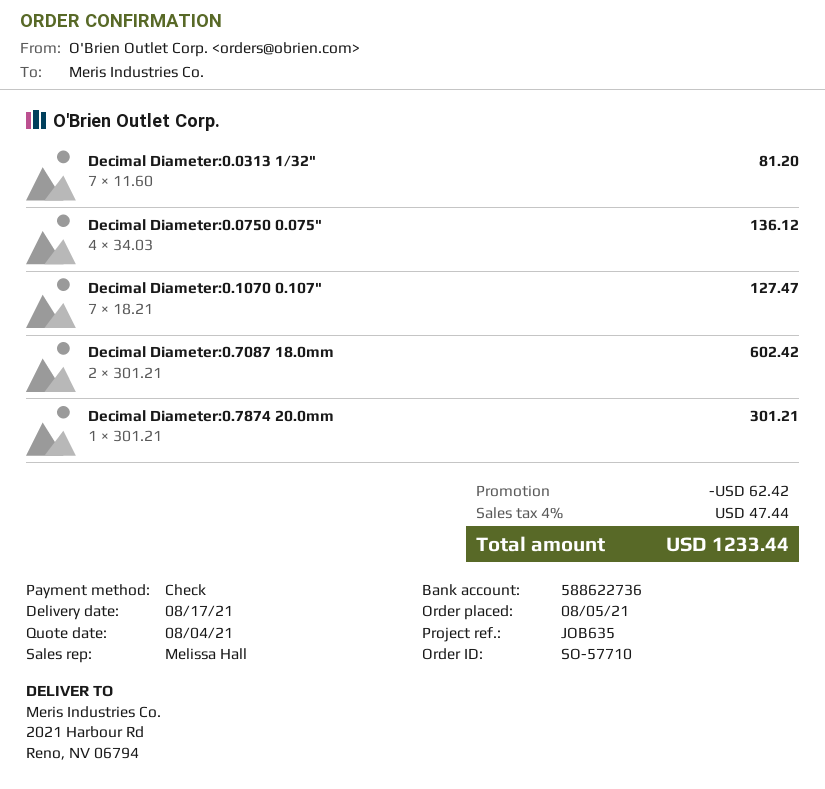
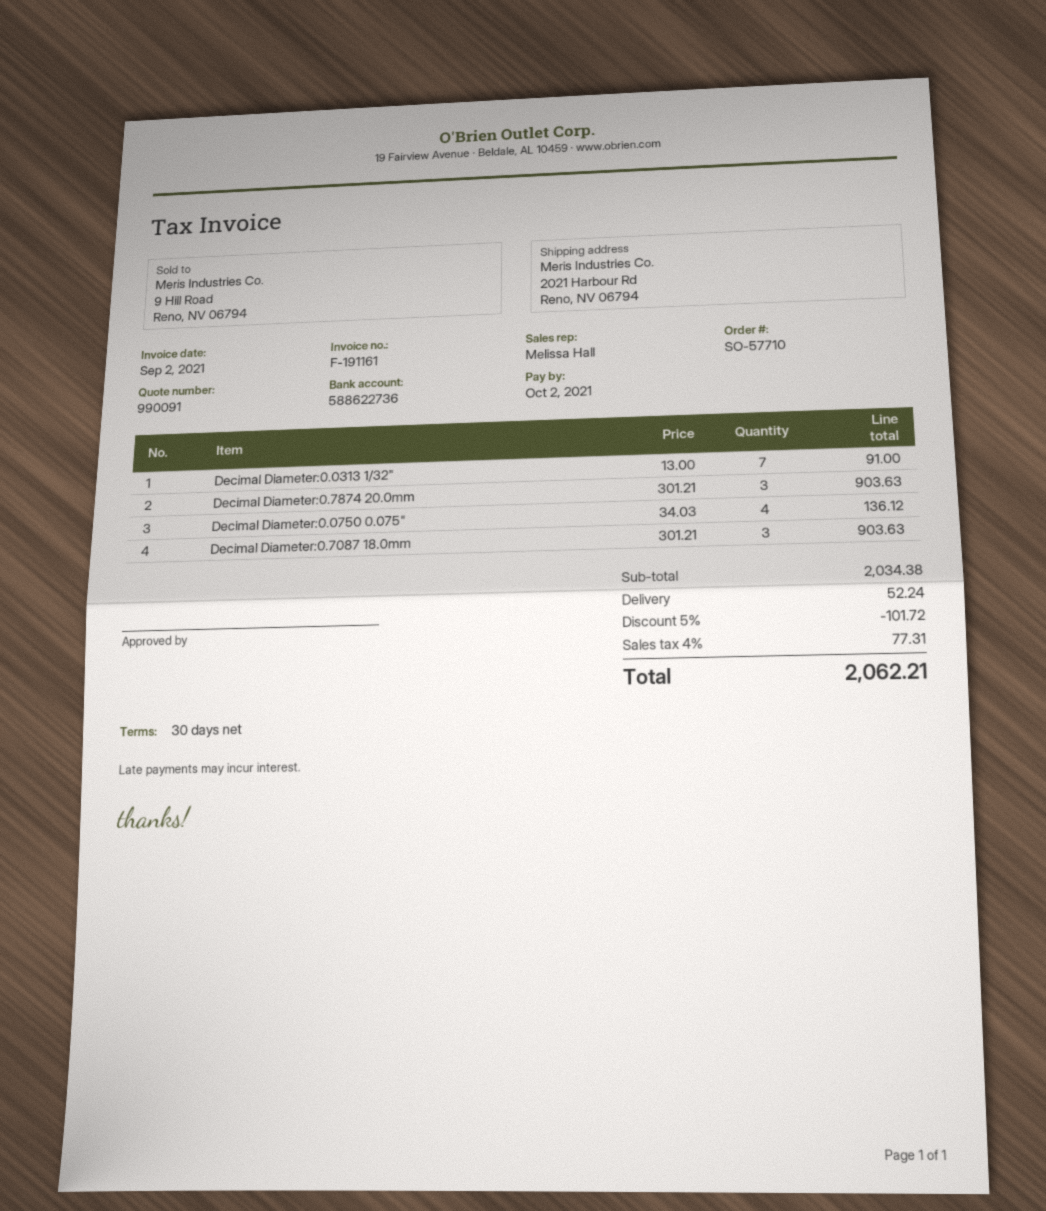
Decimal Diameter:0.0313 1/32": 7 x 11.60 = 81.20 -> 7 x 13.00 = 91.00
Decimal Diameter:0.1070 0.107": 7 x 18.21 = 127.47 -> none
Decimal Diameter:0.7087 18.0mm: 2 x 301.21 = 602.42 -> 3 x 301.21 = 903.63
Decimal Diameter:0.7874 20.0mm: 1 x 301.21 = 301.21 -> 3 x 301.21 = 903.63
discount: 62.42 -> 101.72
shipping: none -> 52.24
tax: 4% = 47.44 -> 4% = 77.31
total: 1233.44 -> 2062.21

